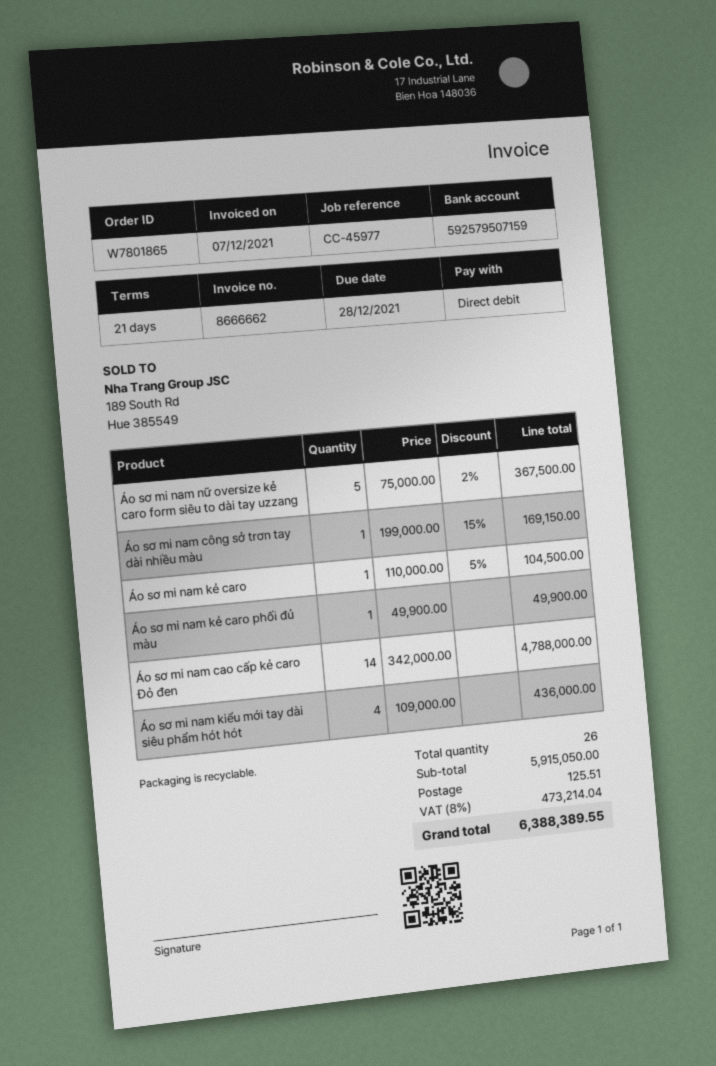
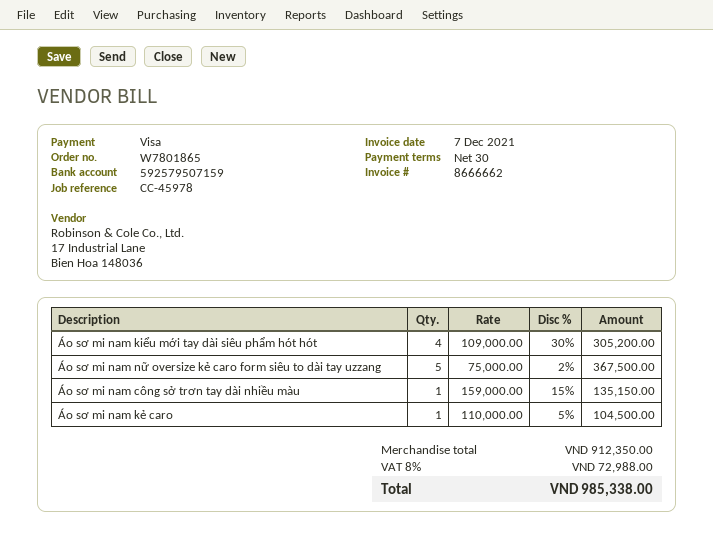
payment terms: 21 days -> 30 days
reference: CC-45977 -> CC-45978
payment method: direct debit -> Visa
Áo sơ mi nam công sở trơn tay dài nhiều màu: 1 x 199000.00 - 15% = 169150.00 -> 1 x 159000.00 - 15% = 135150.00
Áo sơ mi nam kẻ caro phối đủ màu: 1 x 49900.00 = 49900.00 -> none
Áo sơ mi nam cao cấp kẻ caro Đỏ đen: 14 x 342000.00 = 4788000.00 -> none
Áo sơ mi nam kiểu mới tay dài siêu phẩm hót hót: 4 x 109000.00 = 436000.00 -> 4 x 109000.00 - 30% = 305200.00
subtotal: 5915050.00 -> 912350.00
shipping: 125.51 -> none
tax: 8% = 473214.04 -> 8% = 72988.00
total: 6388389.55 -> 985338.00

